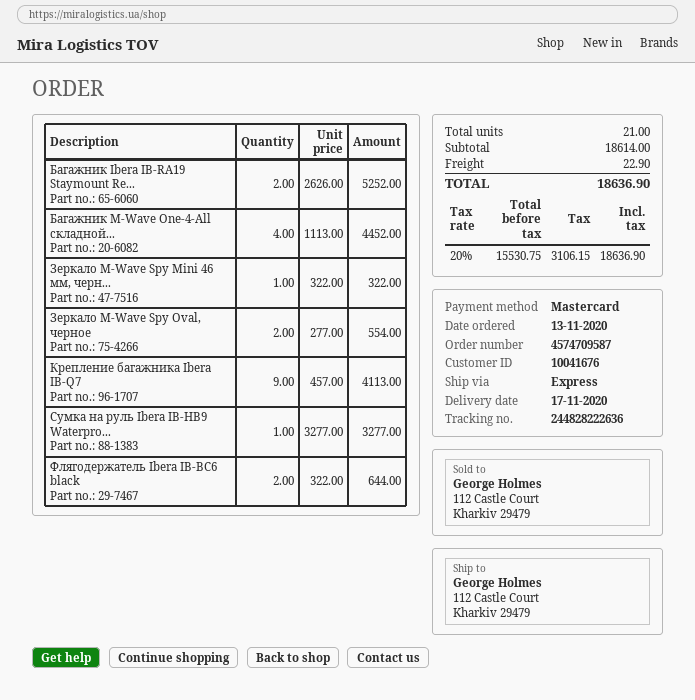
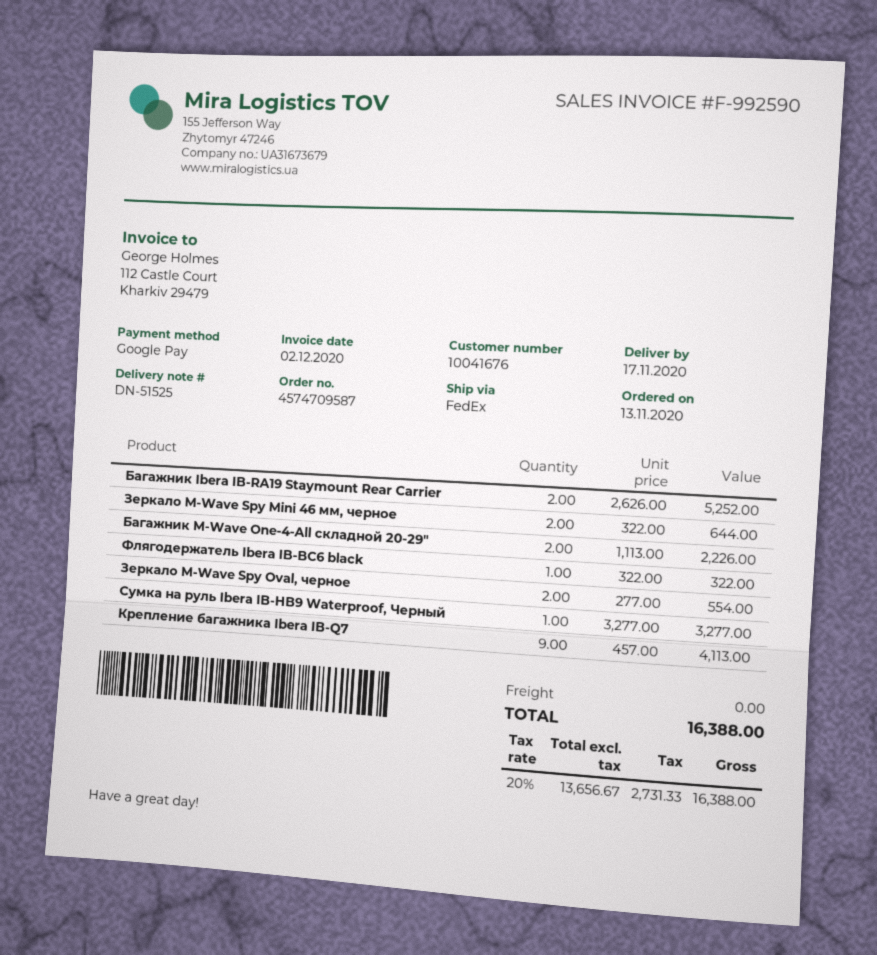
payment method: Mastercard -> Google Pay
shipping method: express -> FedEx
Багажник M-Wave One-4-All складной...: 4 x 1113.00 = 4452.00 -> 2 x 1113.00 = 2226.00
Зеркало M-Wave Spy Mini 46 мм, черн...: 1 x 322.00 = 322.00 -> 2 x 322.00 = 644.00
Флягодержатель Ibera IB-BC6 black: 2 x 322.00 = 644.00 -> 1 x 322.00 = 322.00
shipping: 22.90 -> 0.00
net: 15530.75 -> 13656.67
tax: 20% = 3106.15 -> 20% = 2731.33
total: 18636.90 -> 16388.00

